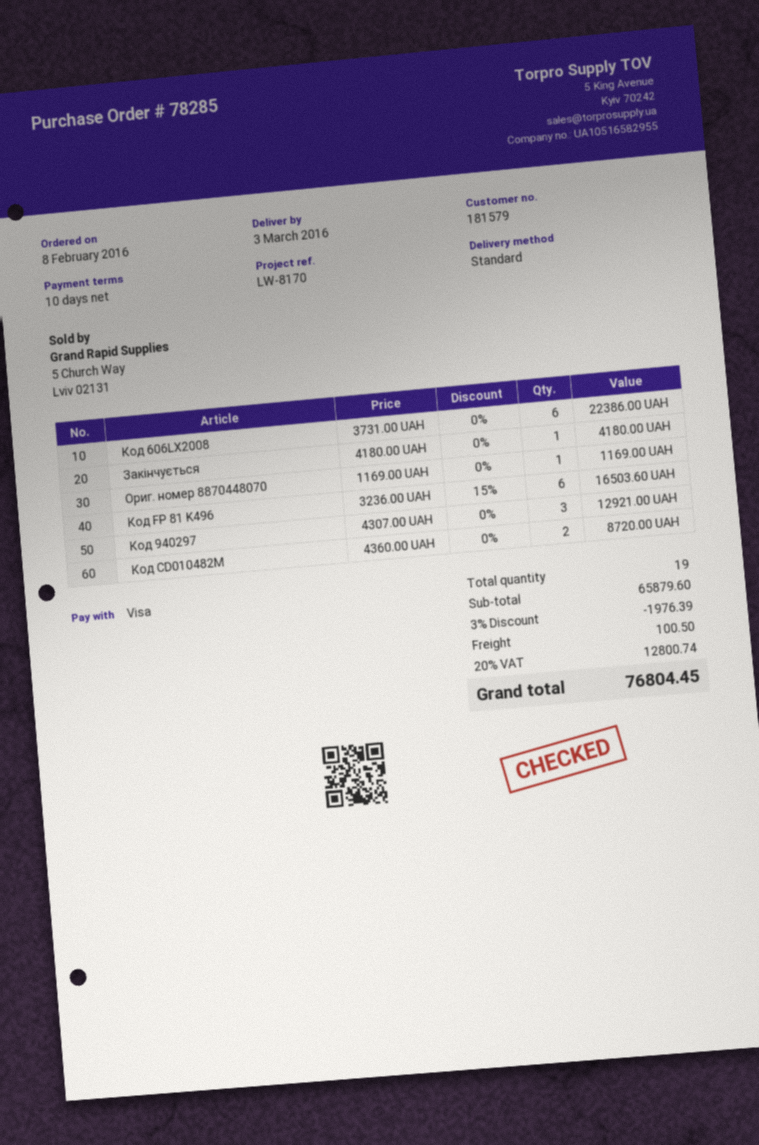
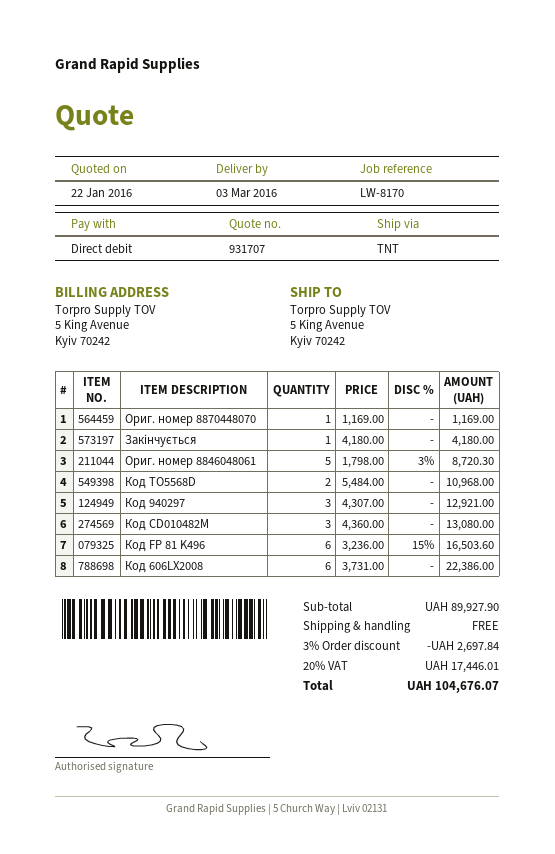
payment method: Visa -> direct debit
shipping method: standard -> TNT
Код CD010482M: 2 x 4360.00 = 8720.00 -> 3 x 4360.00 = 13080.00
Ориг. номер 8846048061: none -> 5 x 1798.00 - 3% = 8720.30
Код TO5568D: none -> 2 x 5484.00 = 10968.00
subtotal: 65879.60 -> 89927.90
discount: 3% = 1976.39 -> 3% = 2697.84
shipping: 100.50 -> 0.00
tax: 20% = 12800.74 -> 20% = 17446.01
total: 76804.45 -> 104676.07

